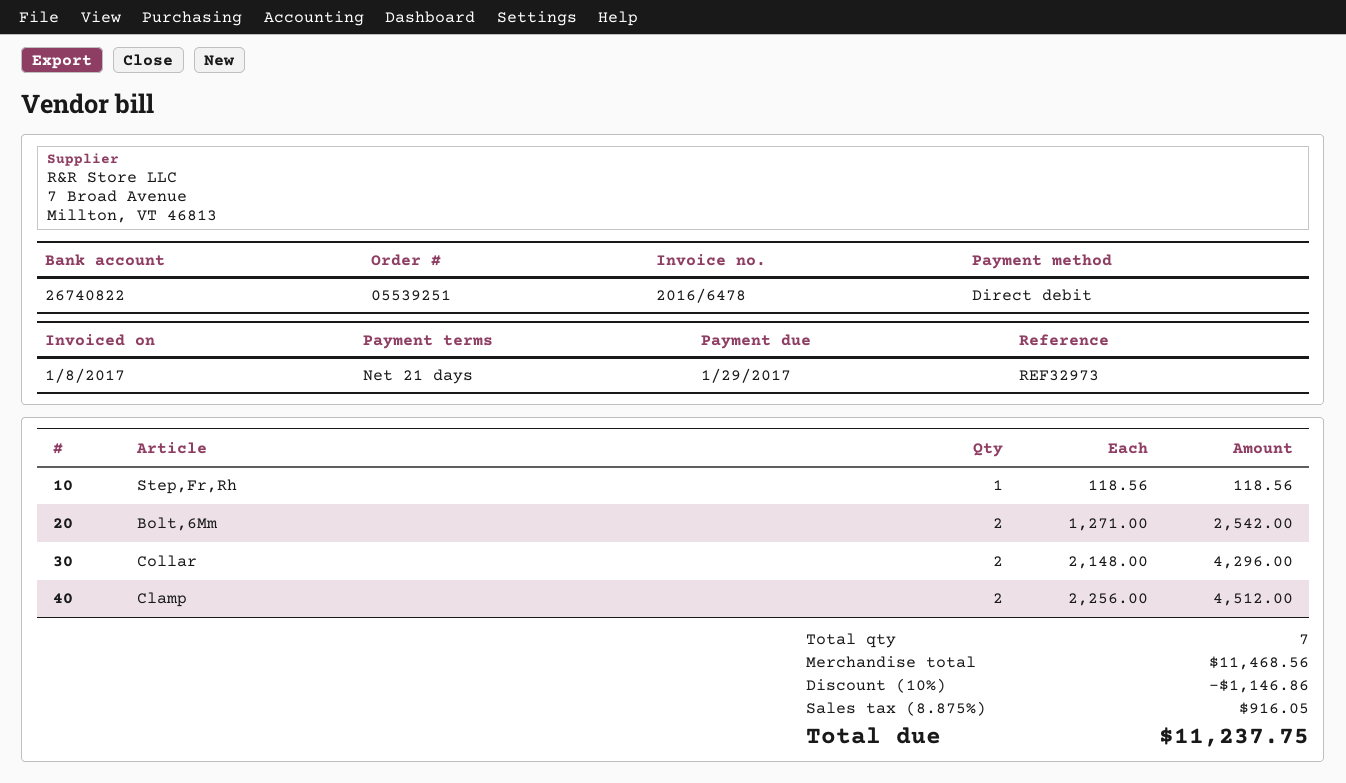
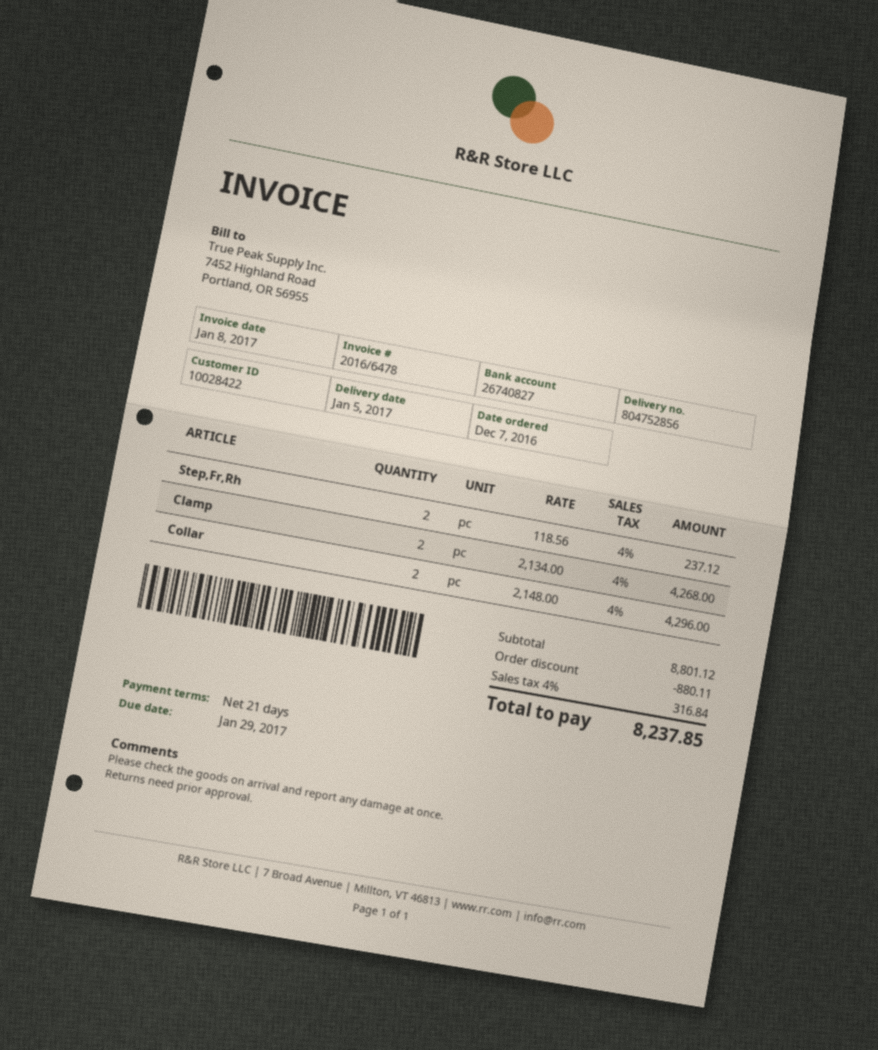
bank account: 26740822 -> 26740827
Step,Fr,Rh: 1 x 118.56 = 118.56 -> 2 x 118.56 = 237.12
Bolt,6Mm: 2 x 1271.00 = 2542.00 -> none
Clamp: 2 x 2256.00 = 4512.00 -> 2 x 2134.00 = 4268.00
subtotal: 11468.56 -> 8801.12
discount: 1146.86 -> 880.11
tax: 8.875% = 916.05 -> 4% = 316.84
total: 11237.75 -> 8237.85

